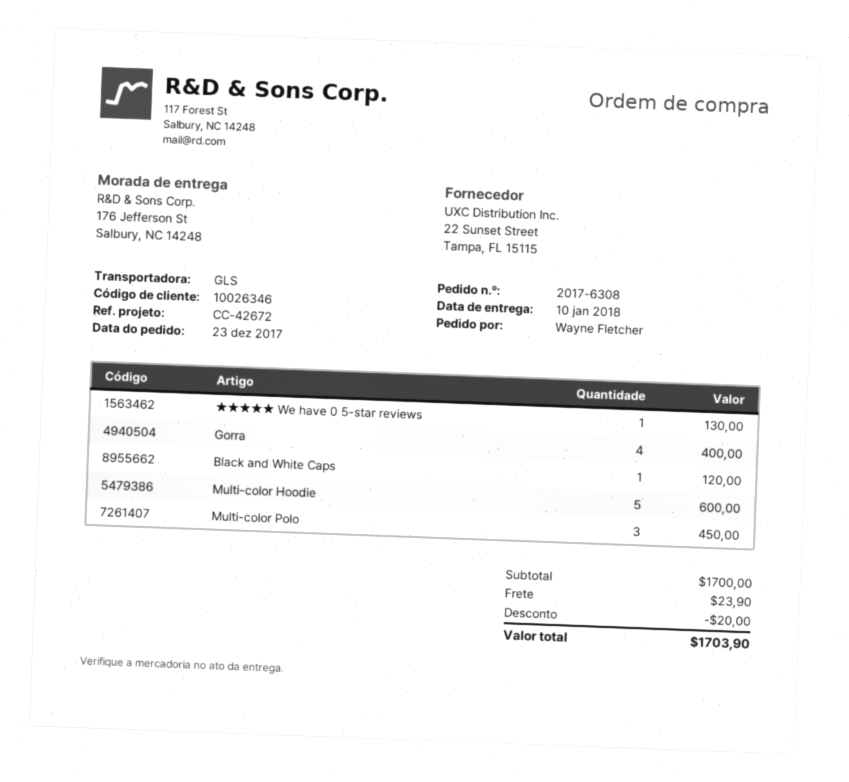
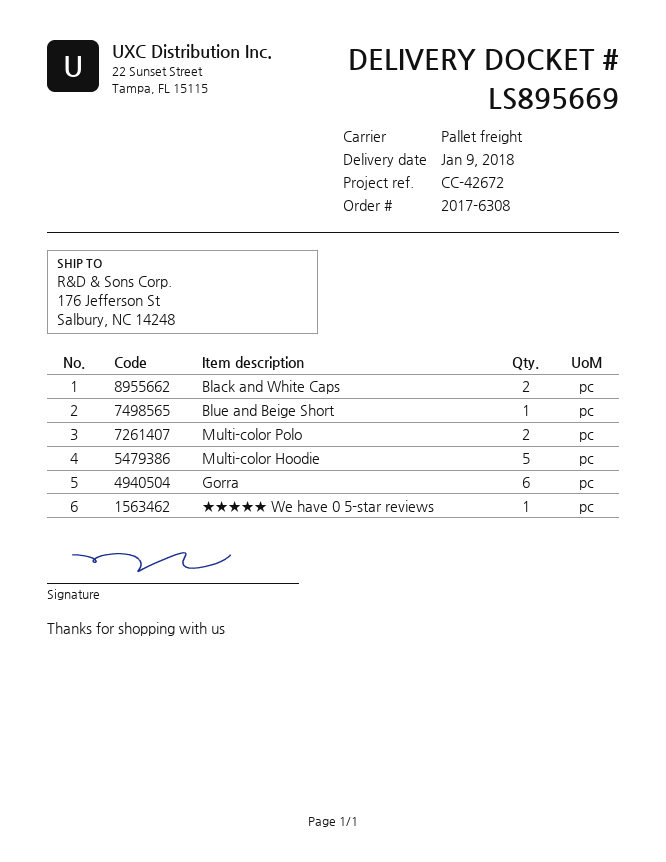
delivery date: 2018-01-10 -> 2018-01-09
shipping method: GLS -> pallet freight
Gorra: 4 -> 6
Black and White Caps: 1 -> 2
Multi-color Polo: 3 -> 2
Blue and Beige Short: none -> 1

